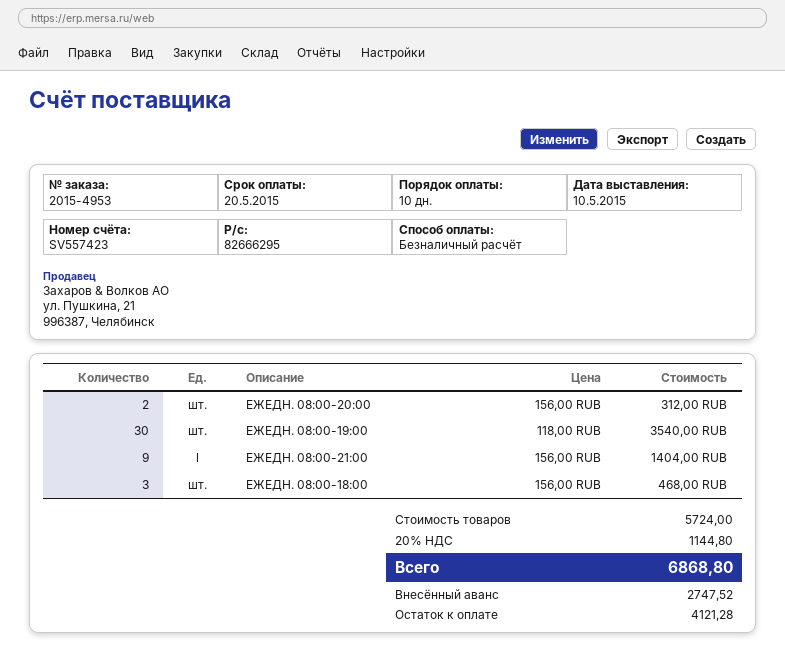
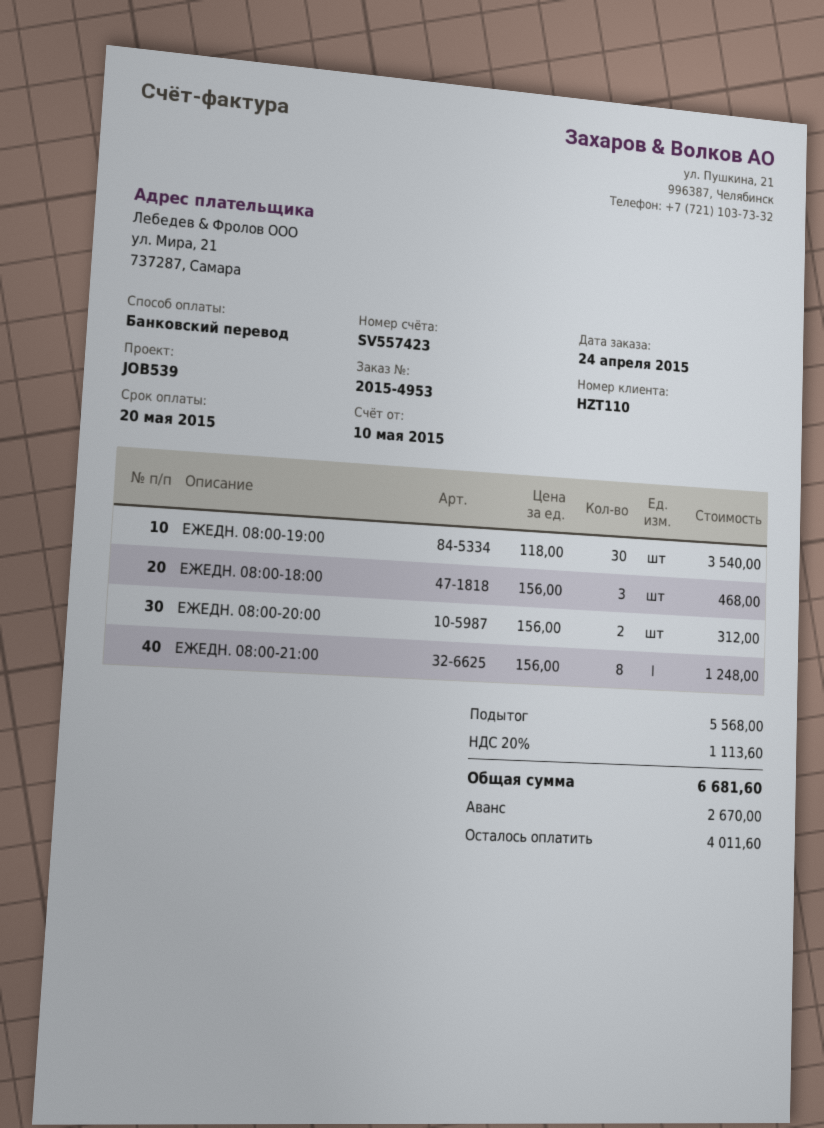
ЕЖЕДН. 08:00-21:00: 9 x 156.00 = 1404.00 -> 8 x 156.00 = 1248.00
subtotal: 5724.00 -> 5568.00
tax: 20% = 1144.80 -> 20% = 1113.60
total: 6868.80 -> 6681.60
deposit: 2747.52 -> 2670.00
balance: 4121.28 -> 4011.60

